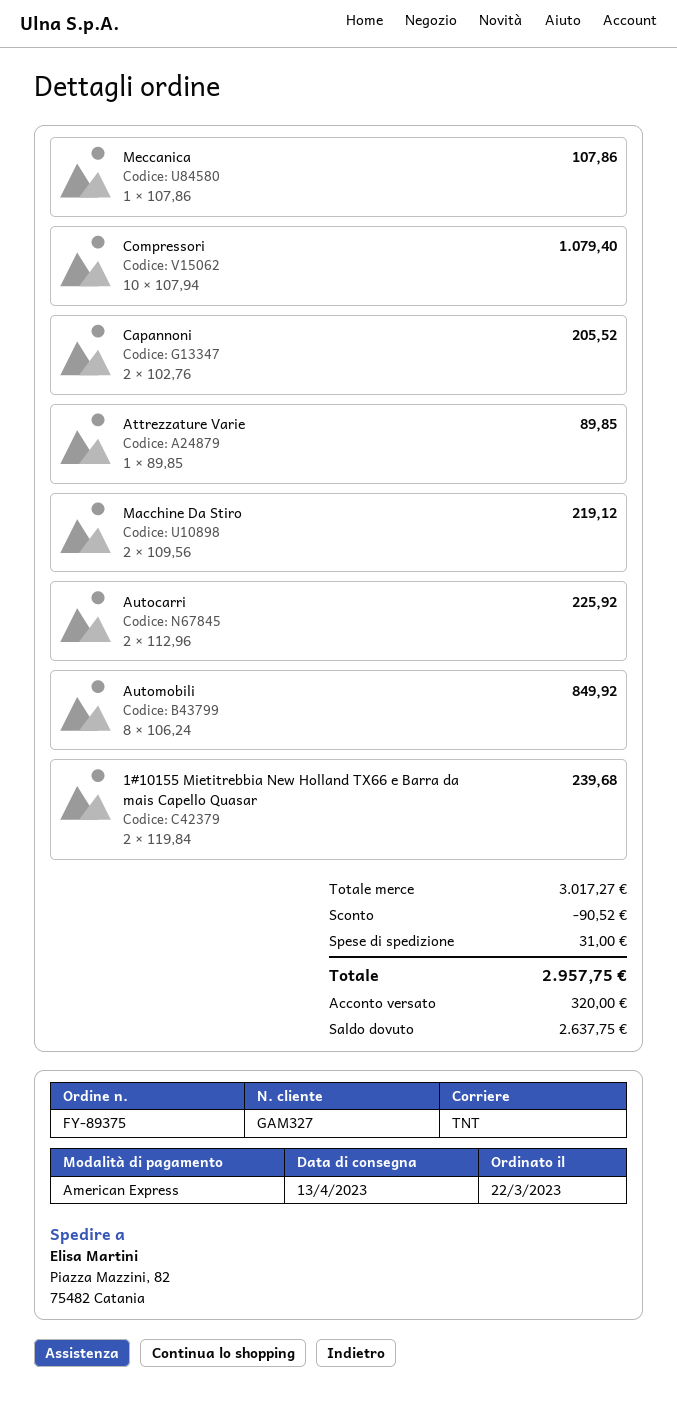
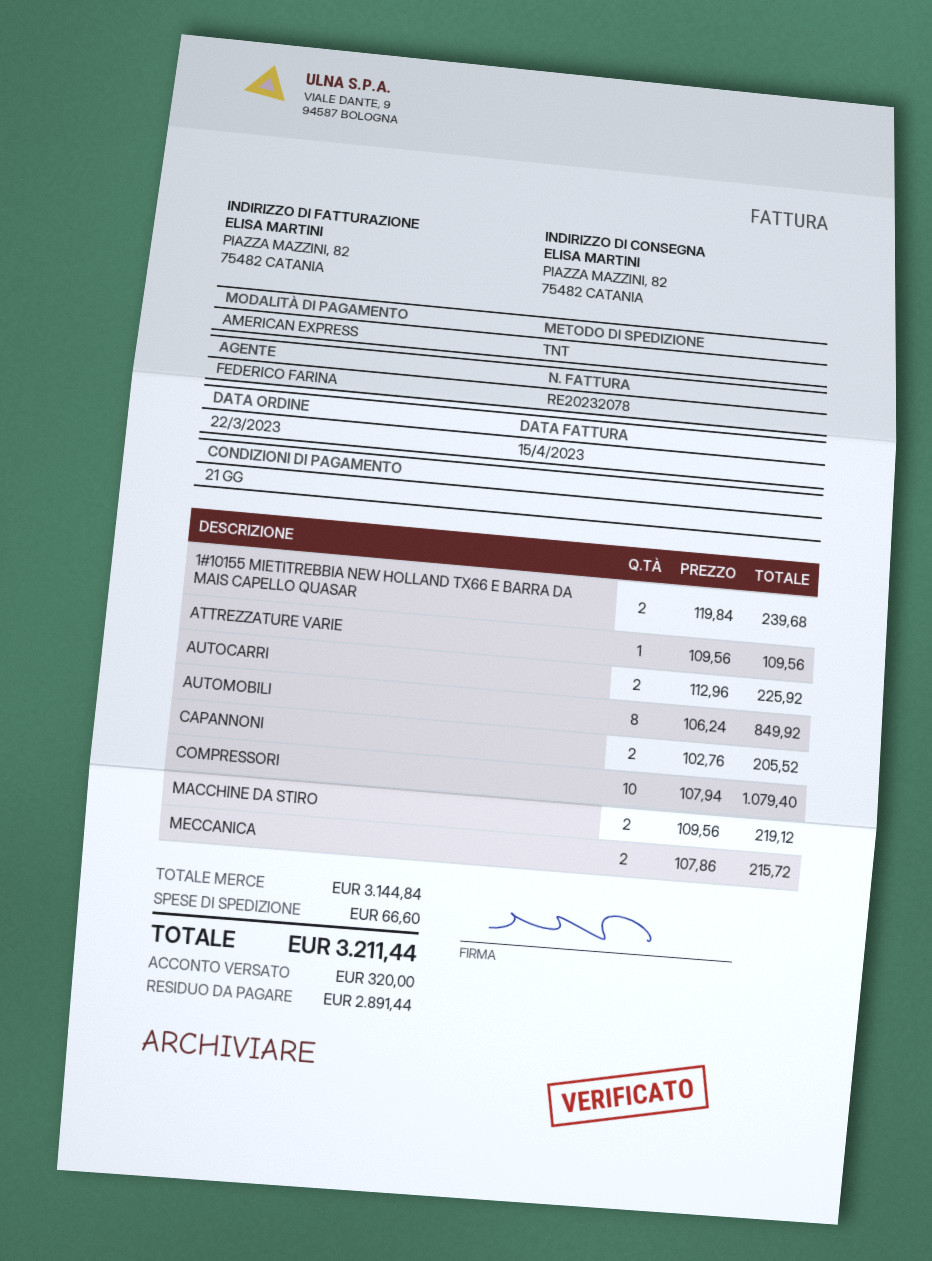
Meccanica: 1 x 107.86 = 107.86 -> 2 x 107.86 = 215.72
Attrezzature Varie: 1 x 89.85 = 89.85 -> 1 x 109.56 = 109.56
subtotal: 3017.27 -> 3144.84
discount: 90.52 -> none
shipping: 31.00 -> 66.60
total: 2957.75 -> 3211.44
balance: 2637.75 -> 2891.44

